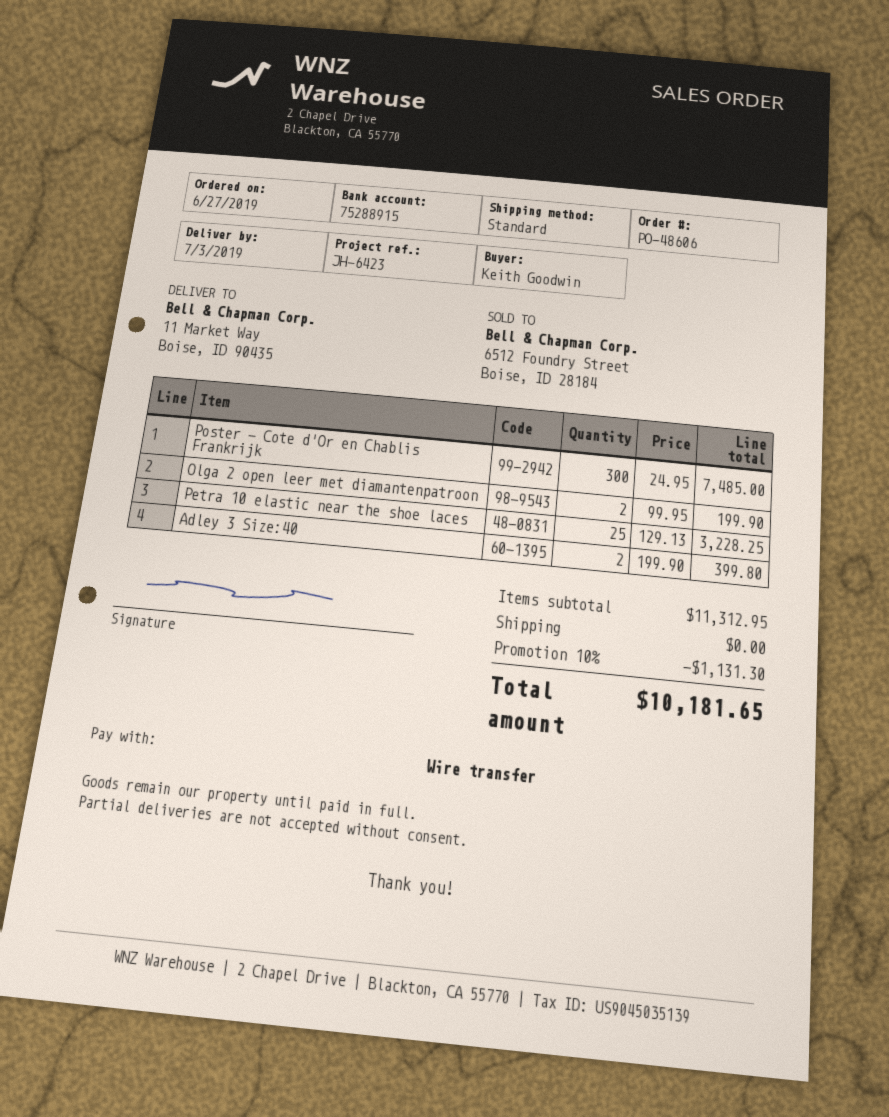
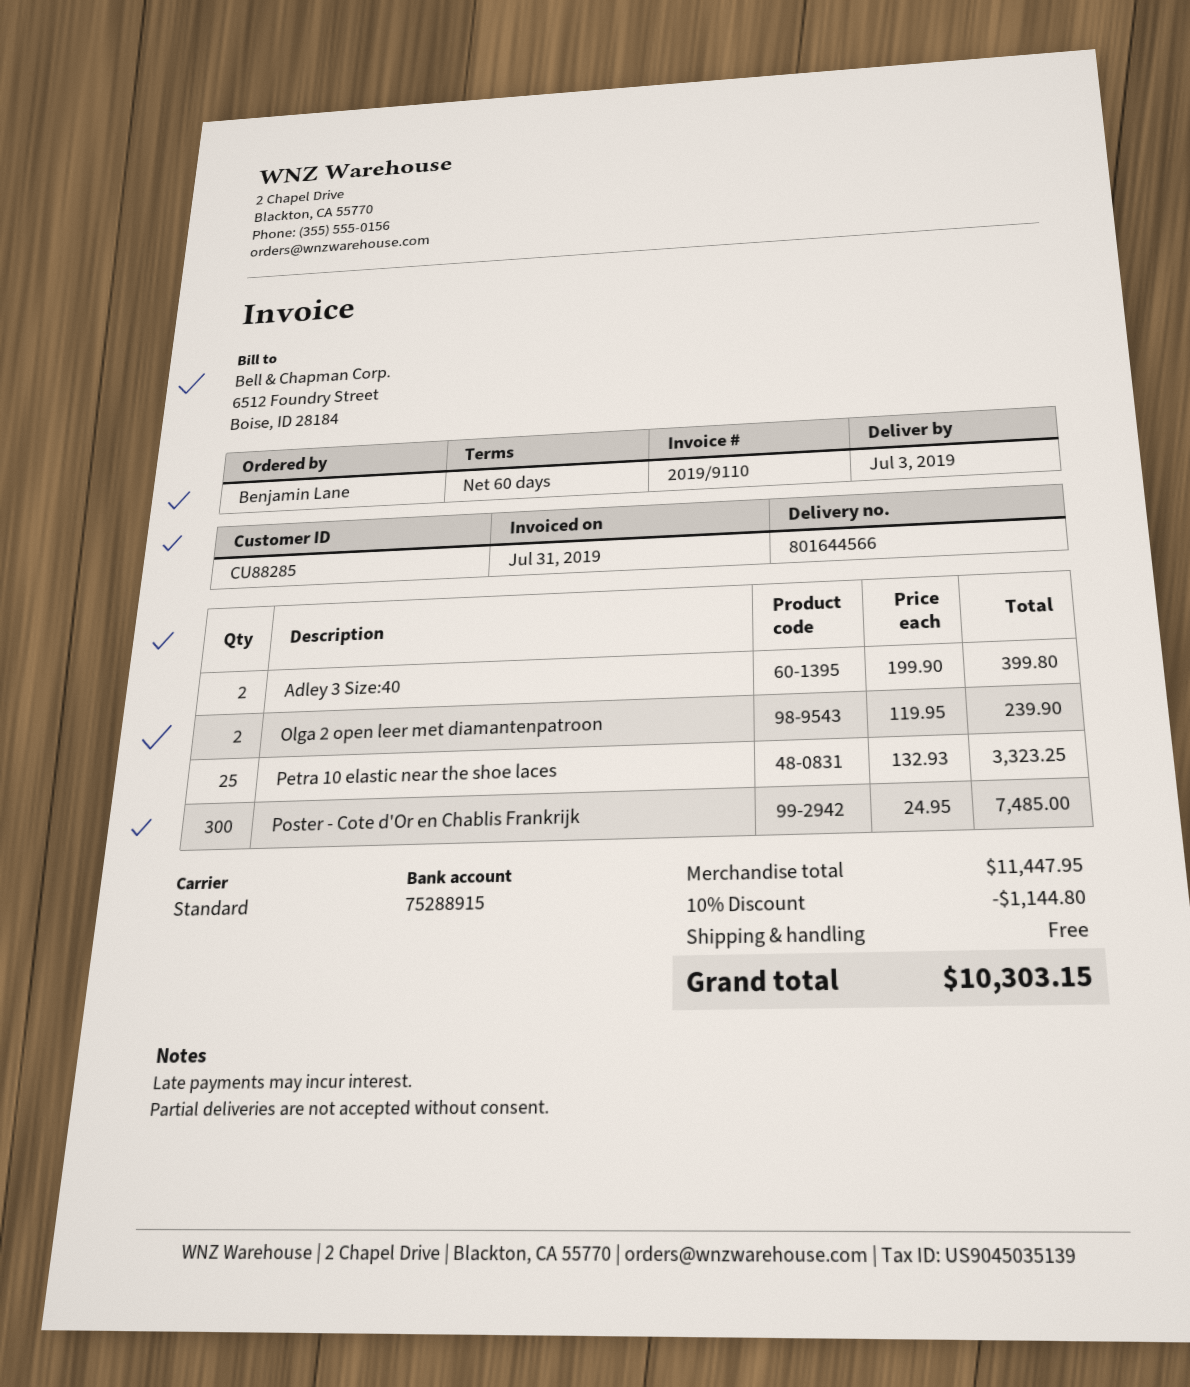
ordered by: Keith Goodwin -> Benjamin Lane
Olga 2 open leer met diamantenpatroon: 2 x 99.95 = 199.90 -> 2 x 119.95 = 239.90
Petra 10 elastic near the shoe laces: 25 x 129.13 = 3228.25 -> 25 x 132.93 = 3323.25
subtotal: 11312.95 -> 11447.95
discount: 10% = 1131.30 -> 10% = 1144.80
total: 10181.65 -> 10303.15

